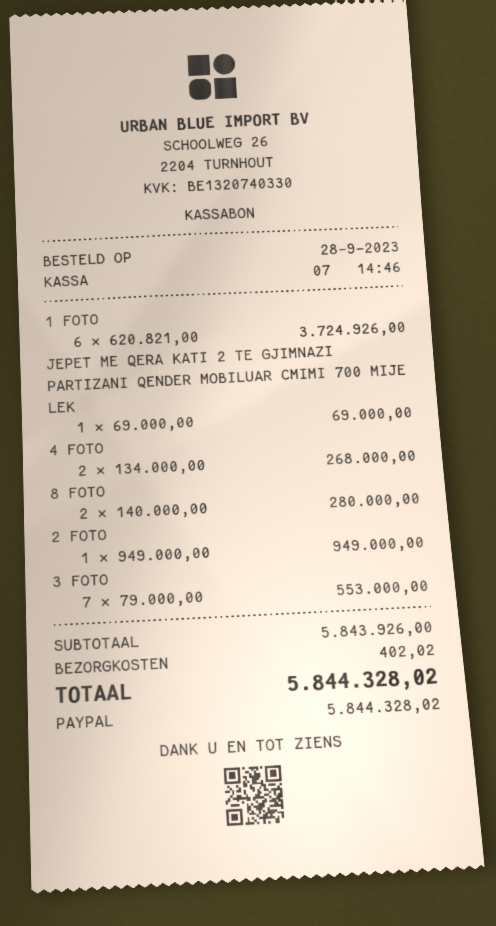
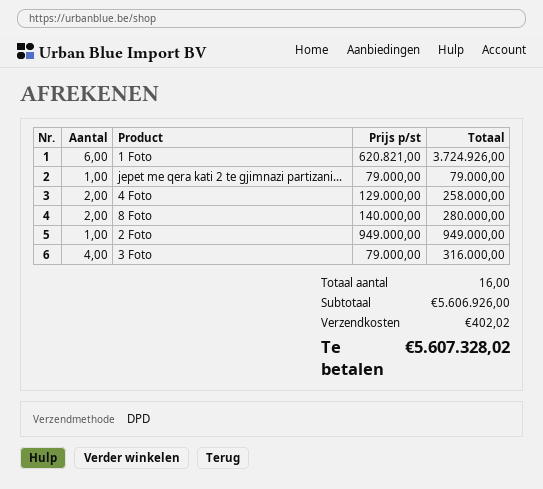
JEPET ME QERA KATI 2 TE GJIMNAZI PARTIZANI QENDER MOBILUAR CMIMI 700 MIJE LEK: 1 x 69000.00 = 69000.00 -> 1 x 79000.00 = 79000.00
4 FOTO: 2 x 134000.00 = 268000.00 -> 2 x 129000.00 = 258000.00
3 FOTO: 7 x 79000.00 = 553000.00 -> 4 x 79000.00 = 316000.00
subtotal: 5843926.00 -> 5606926.00
total: 5844328.02 -> 5607328.02

